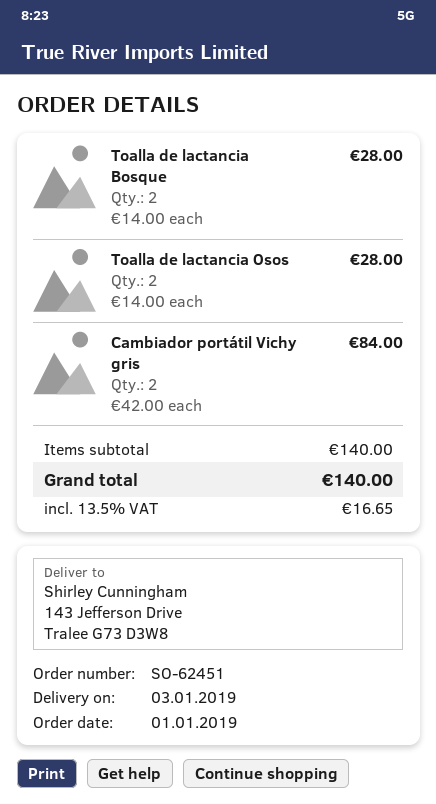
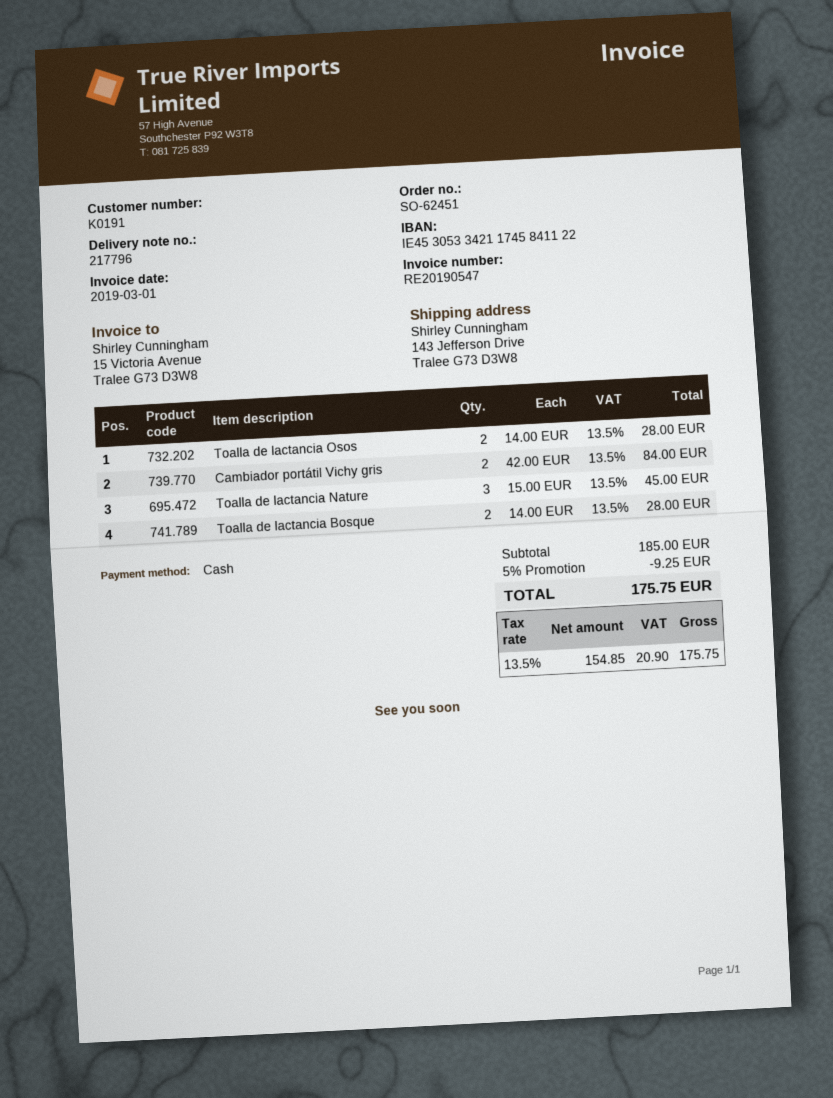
Toalla de lactancia Nature: none -> 3 x 15.00 = 45.00
subtotal: 140.00 -> 185.00
discount: none -> 5% = 9.25
tax: 13.5% = 16.65 -> 13.5% = 20.90
total: 140.00 -> 175.75

